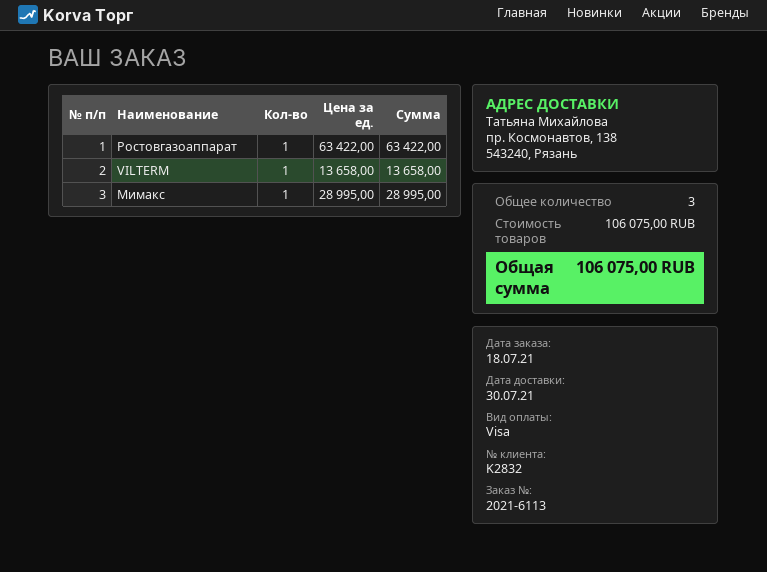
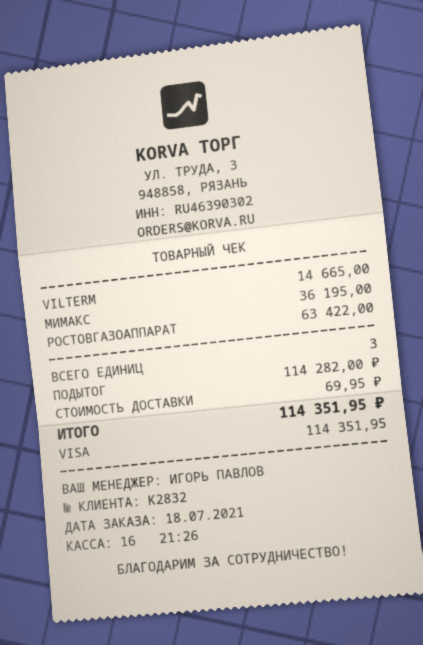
VILTERM: 1 x 13658.00 = 13658.00 -> 1 x 14665.00 = 14665.00
Мимакс: 1 x 28995.00 = 28995.00 -> 1 x 36195.00 = 36195.00
subtotal: 106075.00 -> 114282.00
shipping: none -> 69.95
total: 106075.00 -> 114351.95

